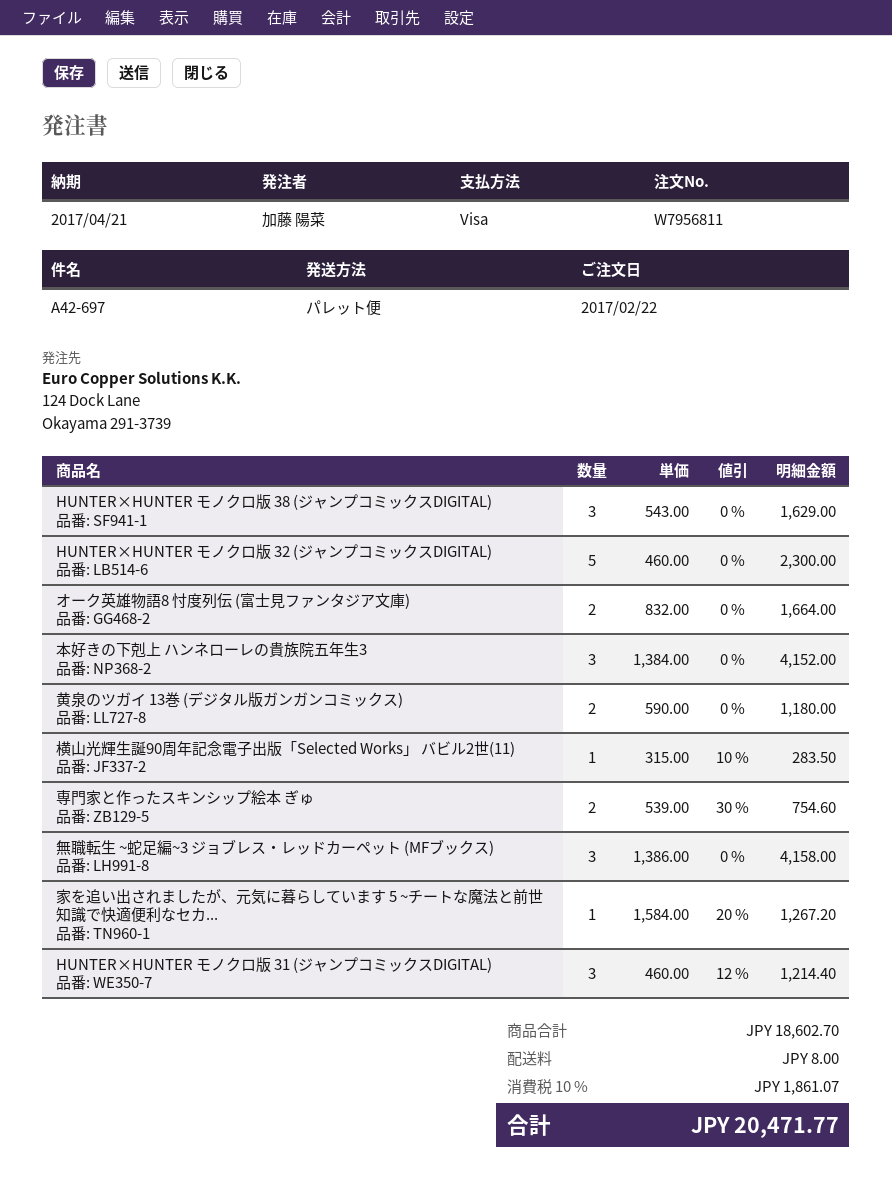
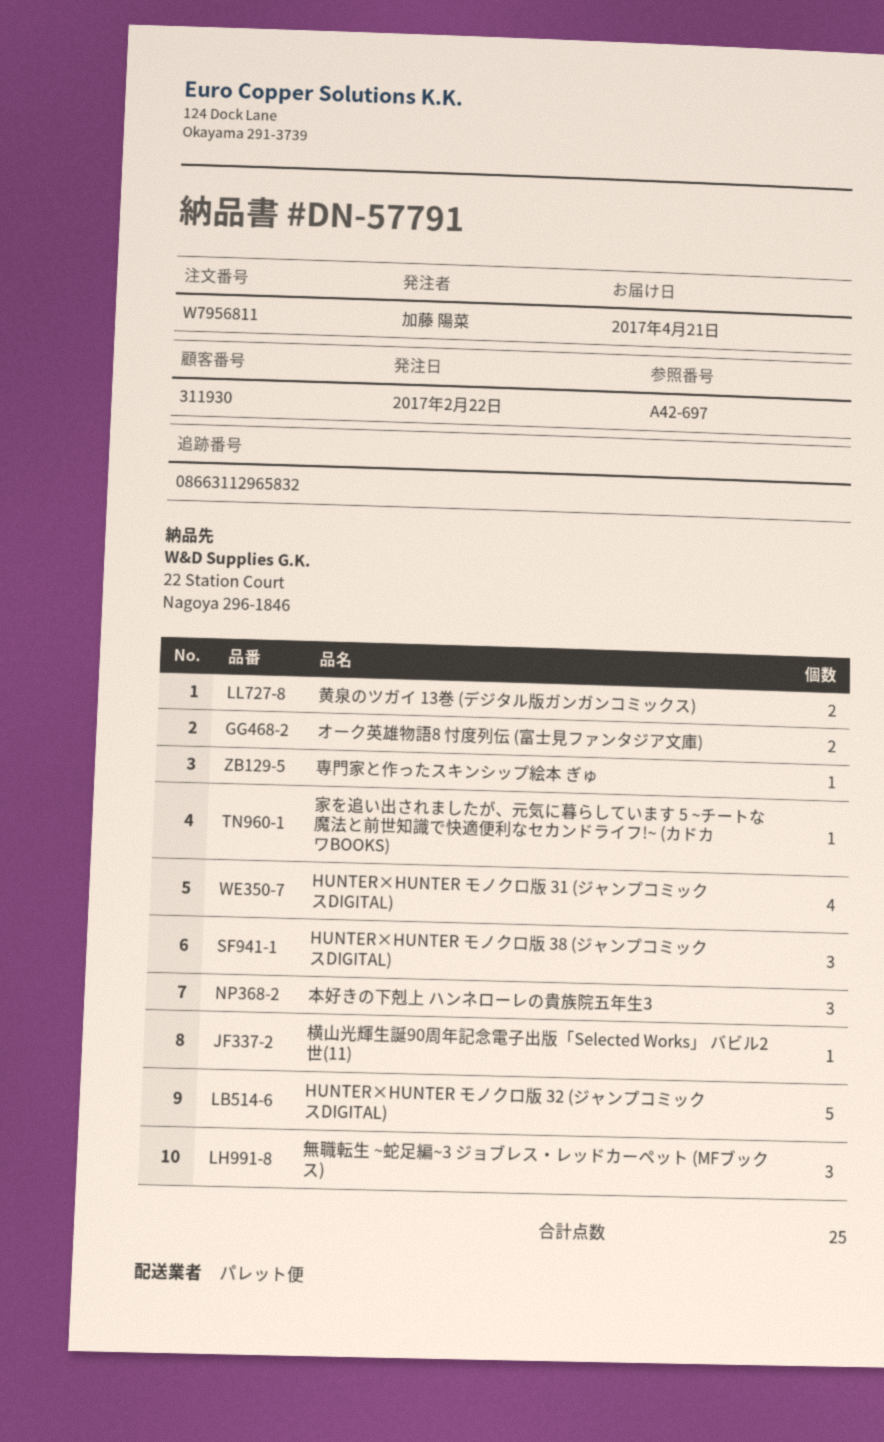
専門家と作ったスキンシップ絵本 ぎゅ: 2 -> 1
HUNTER×HUNTER モノクロ版 31 (ジャンプコミックスDIGITAL): 3 -> 4

